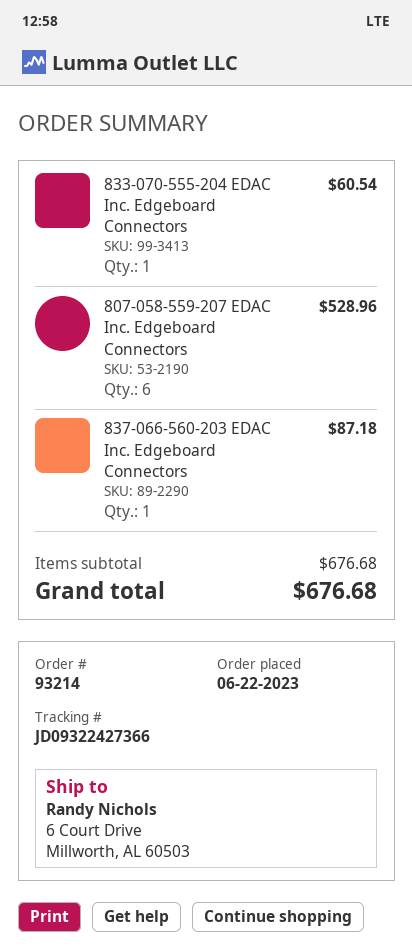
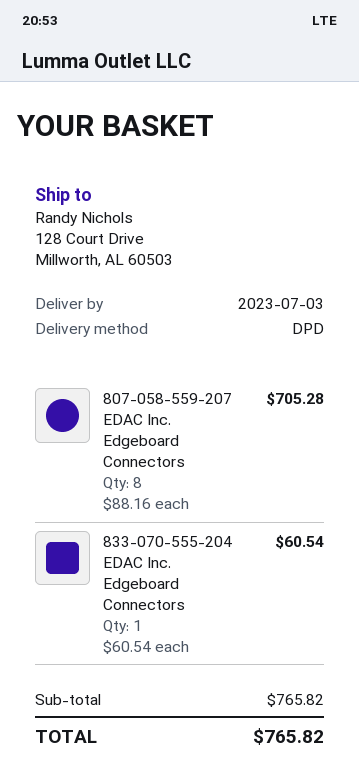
ship to: 6 Court Drive, Millworth, AL 60503 -> 128 Court Drive, Millworth, AL 60503
807-058-559-207 EDAC Inc. Edgeboard Connectors: 6 for 528.96 -> 8 for 705.28
837-066-560-203 EDAC Inc. Edgeboard Connectors: 1 for 87.18 -> none
subtotal: 676.68 -> 765.82
total: 676.68 -> 765.82

